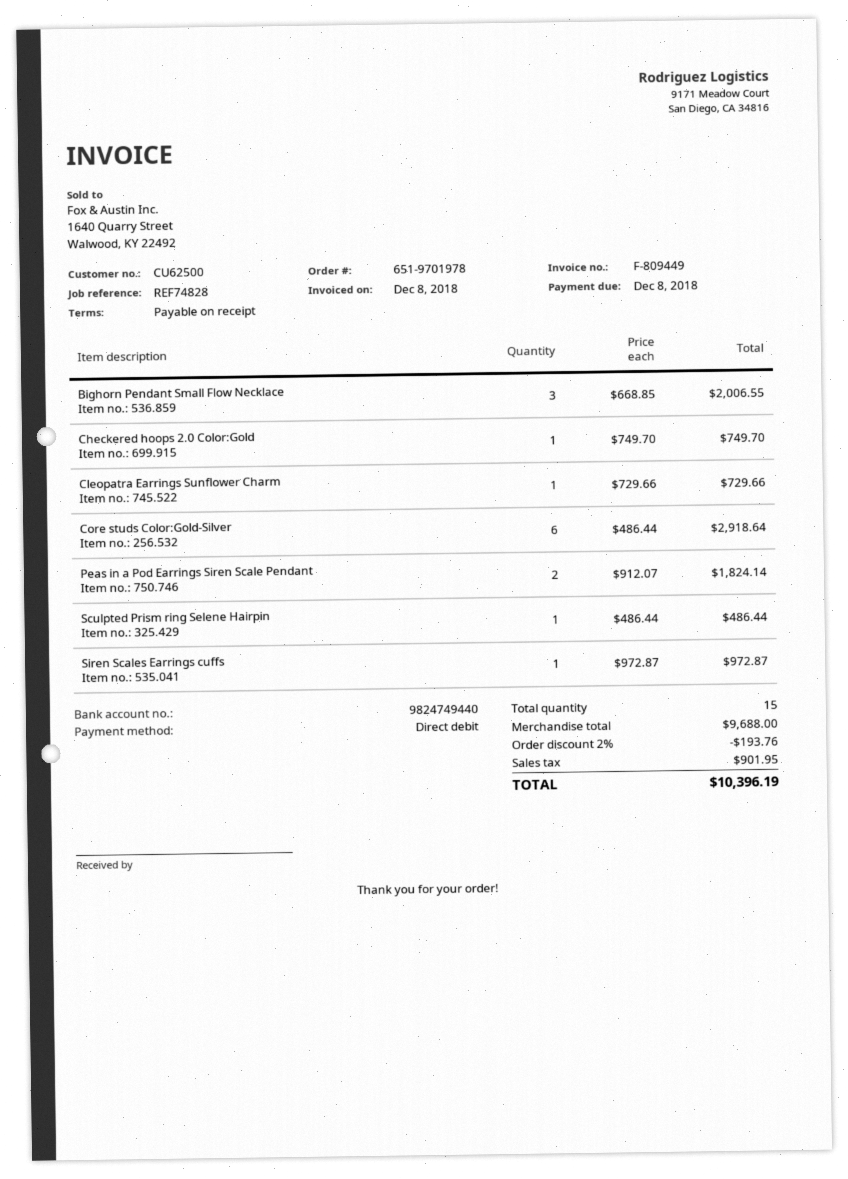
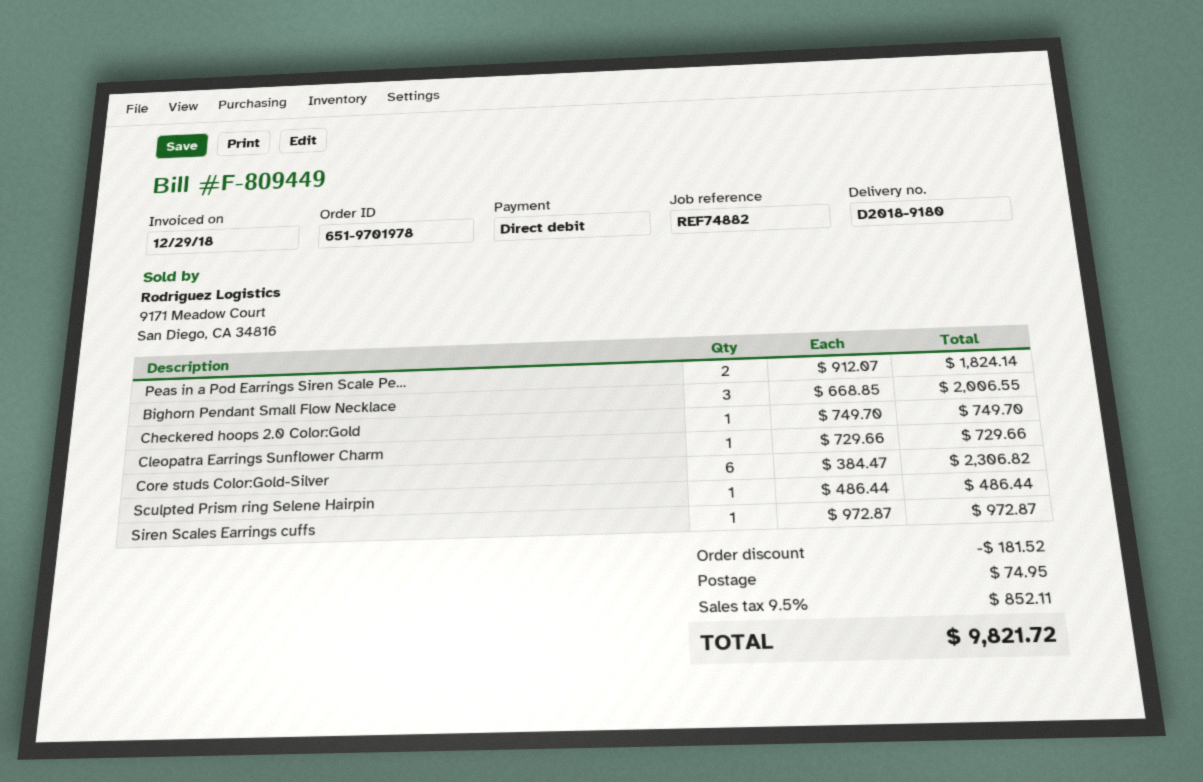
invoice date: 2018-12-08 -> 2018-12-29
reference: REF74828 -> REF74882
Core studs Color:Gold-Silver: 6 x 486.44 = 2918.64 -> 6 x 384.47 = 2306.82
discount: 193.76 -> 181.52
shipping: none -> 74.95
tax: 901.95 -> 852.11
total: 10396.19 -> 9821.72

